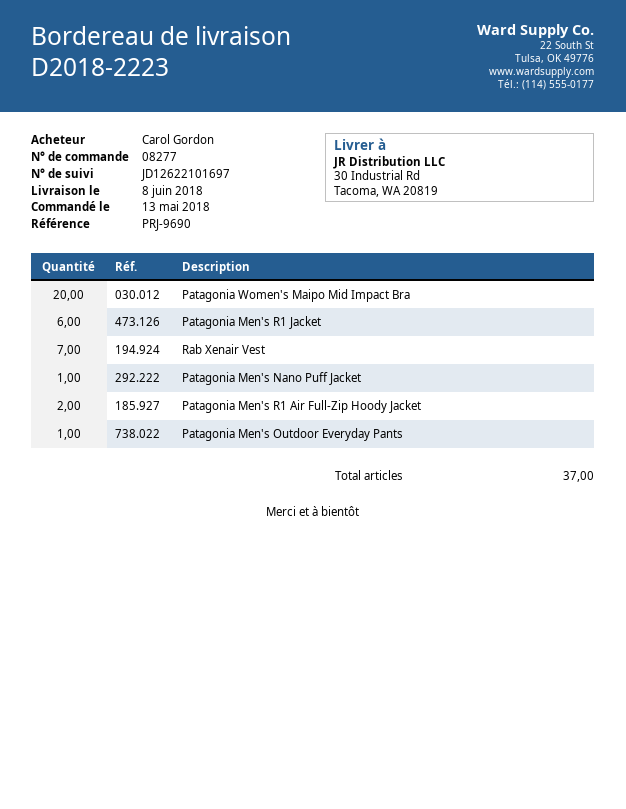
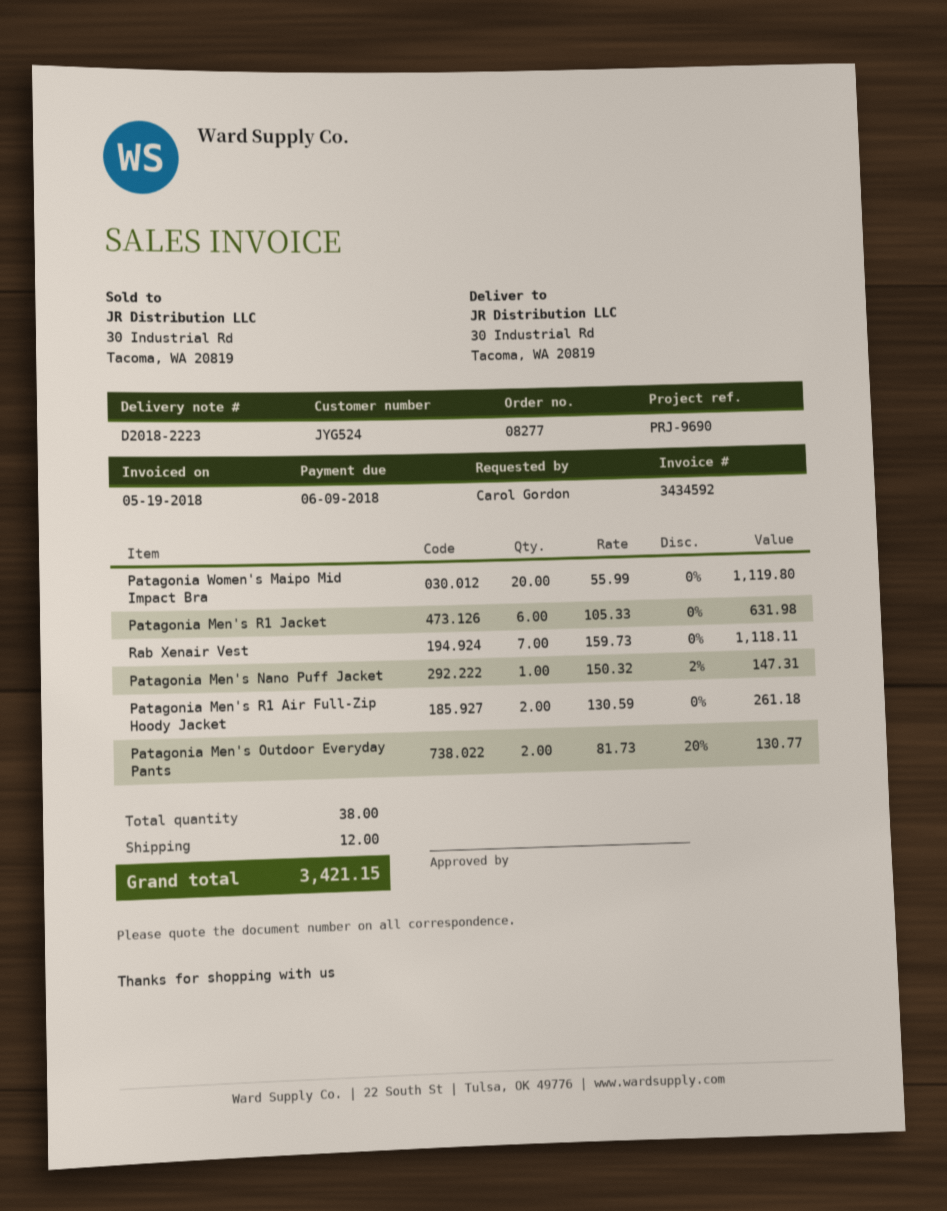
Patagonia Men's Outdoor Everyday Pants: 1 -> 2
total quantity: 37 -> 38

